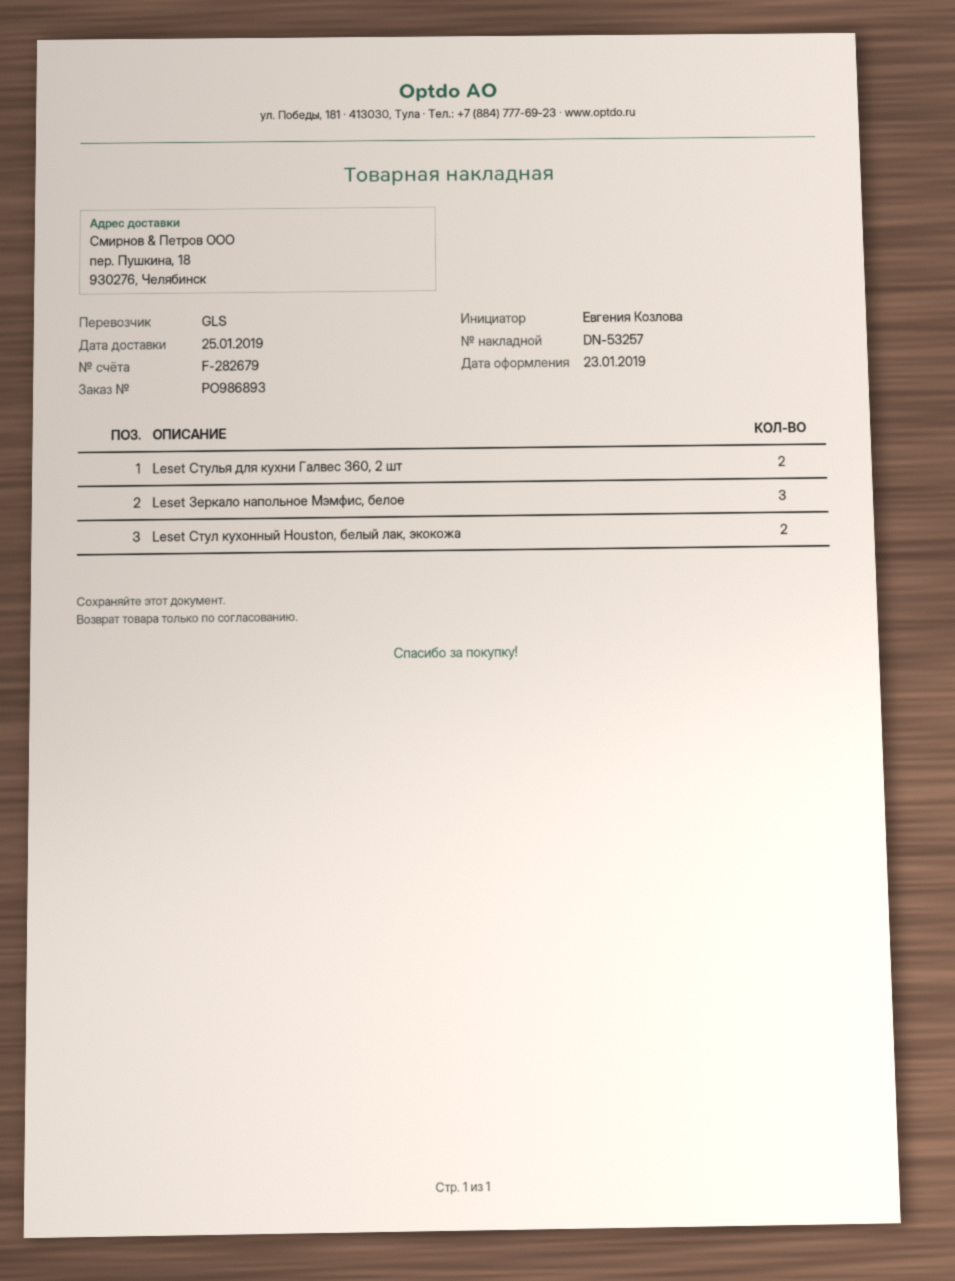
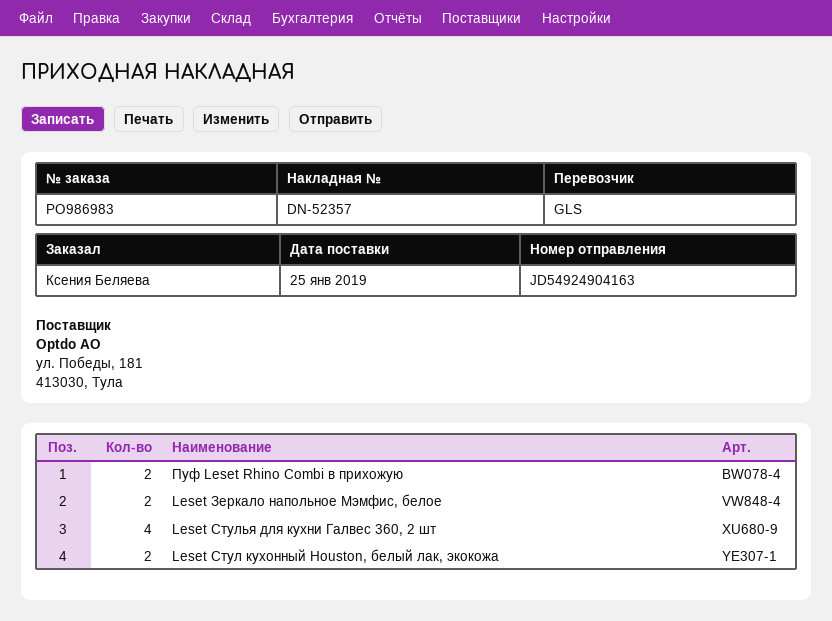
order number: PO986893 -> PO986983
delivery note number: DN-53257 -> DN-52357
ordered by: Евгения Козлова -> Ксения Беляева
Leset Стулья для кухни Галвес 360, 2 шт: 2 -> 4
Leset Зеркало напольное Мэмфис, белое: 3 -> 2
Пуф Leset Rhino Combi в прихожую: none -> 2

